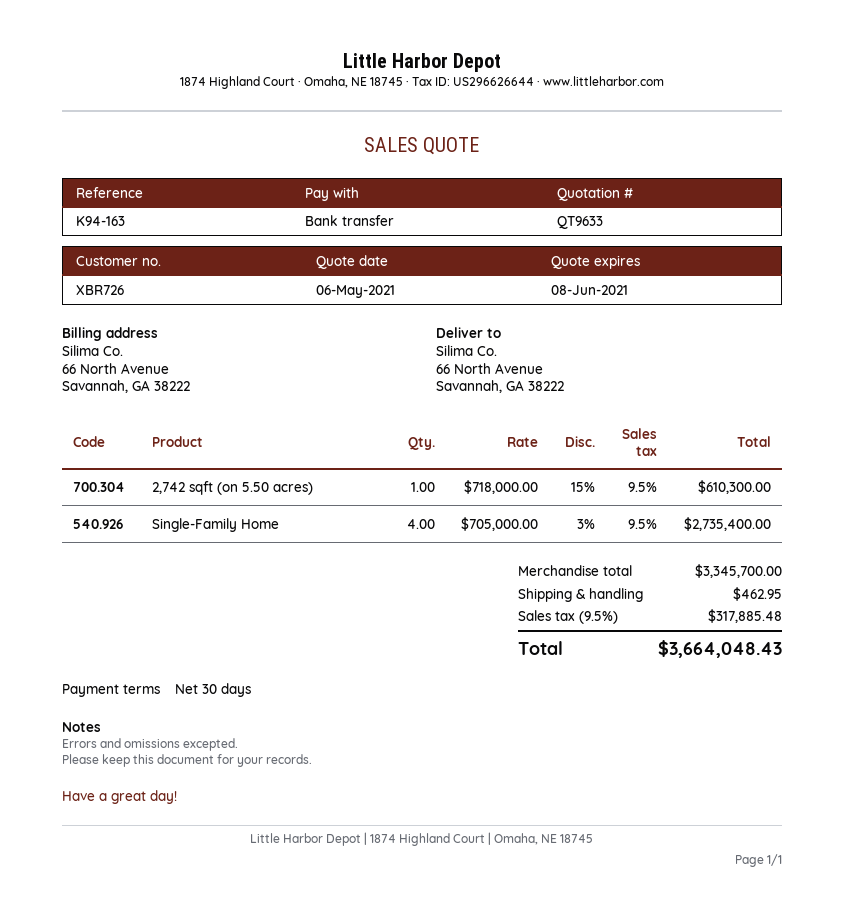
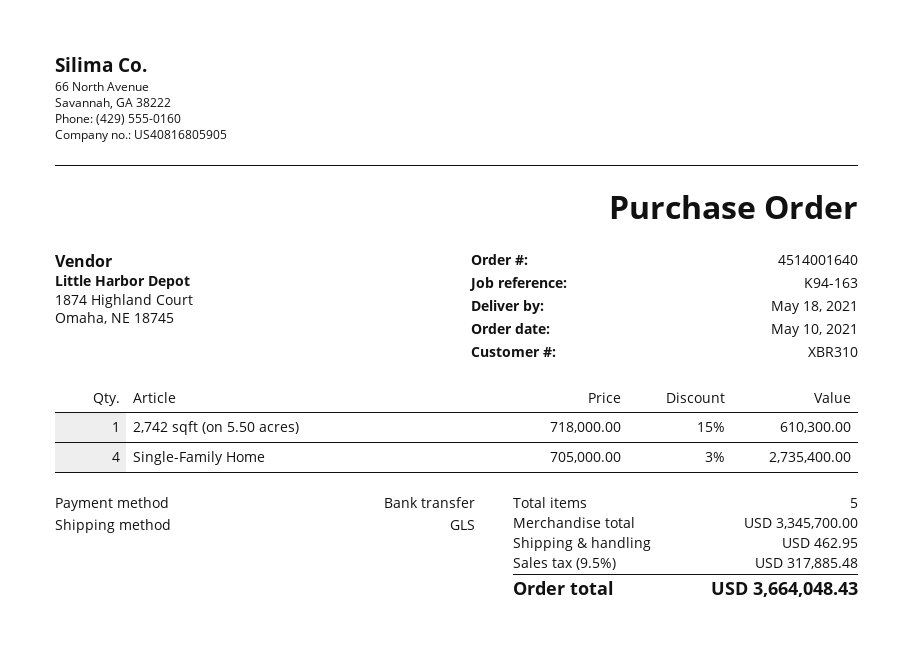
customer number: XBR726 -> XBR310

